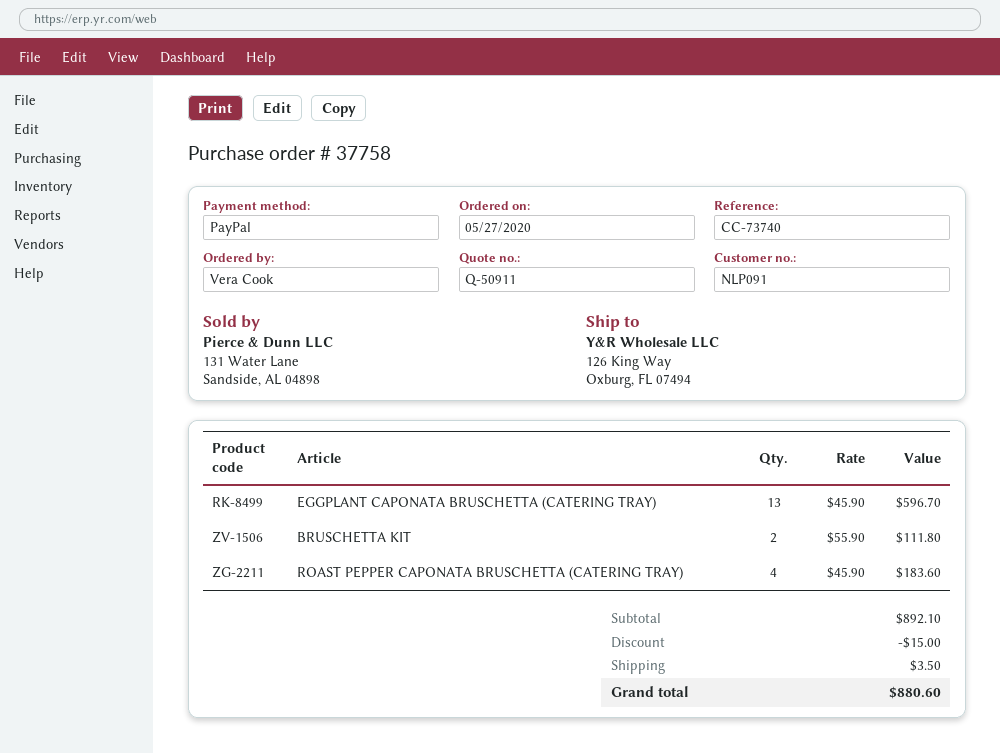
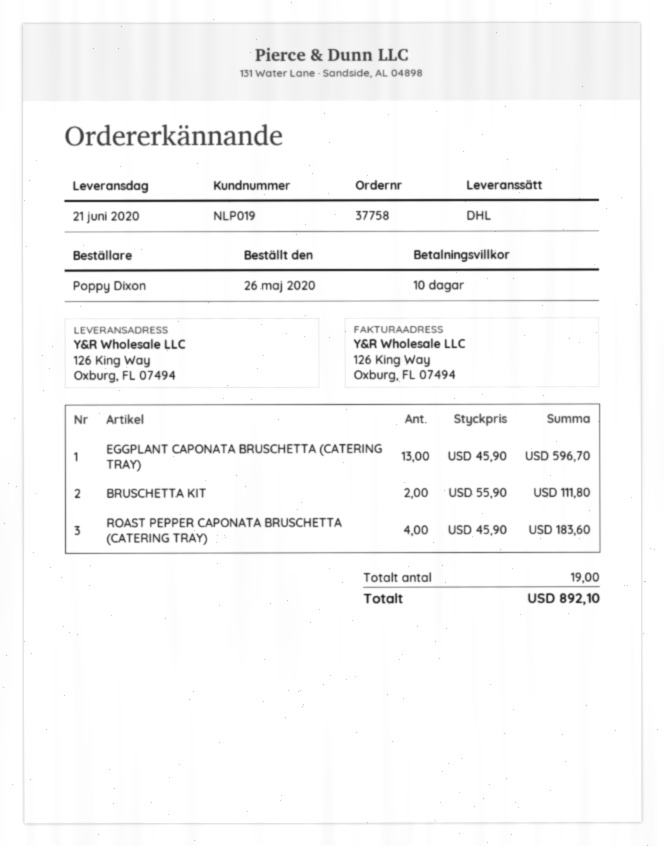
order date: 2020-05-27 -> 2020-05-26
customer number: NLP091 -> NLP019
ordered by: Vera Cook -> Poppy Dixon
discount: 15.00 -> none
shipping: 3.50 -> none
total: 880.60 -> 892.10

